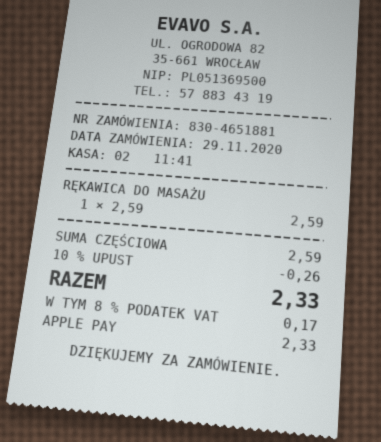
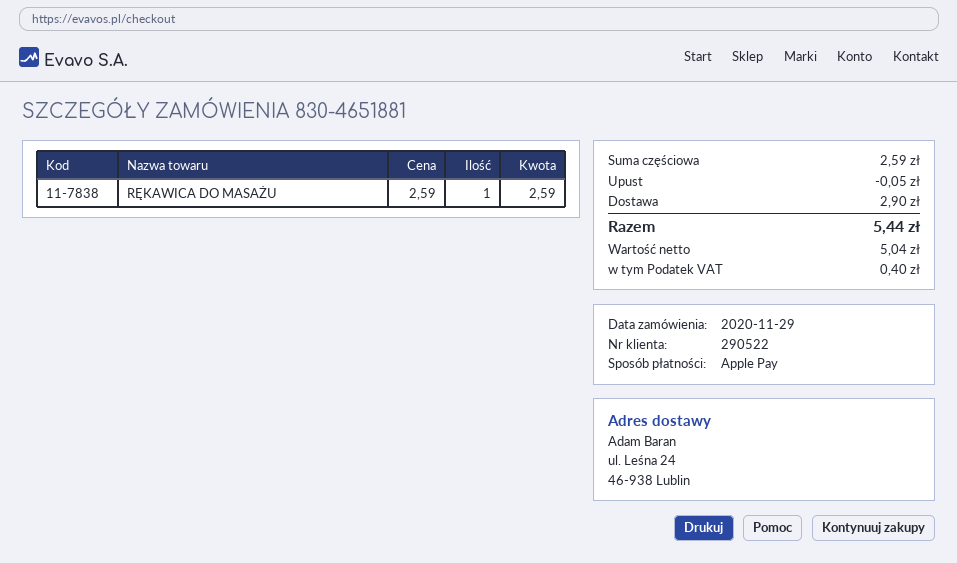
discount: 0.26 -> 0.05
shipping: none -> 2.90
tax: 0.17 -> 0.40
total: 2.33 -> 5.44

